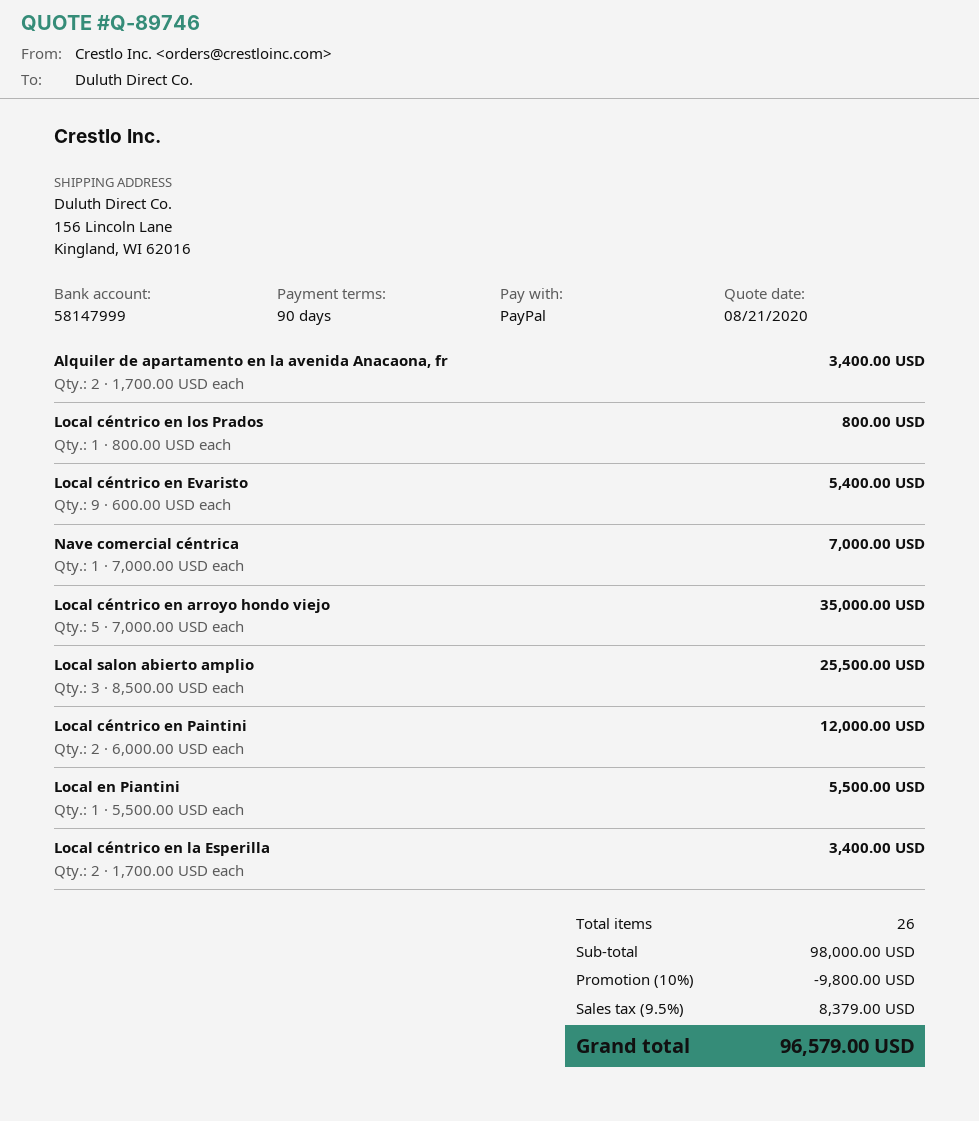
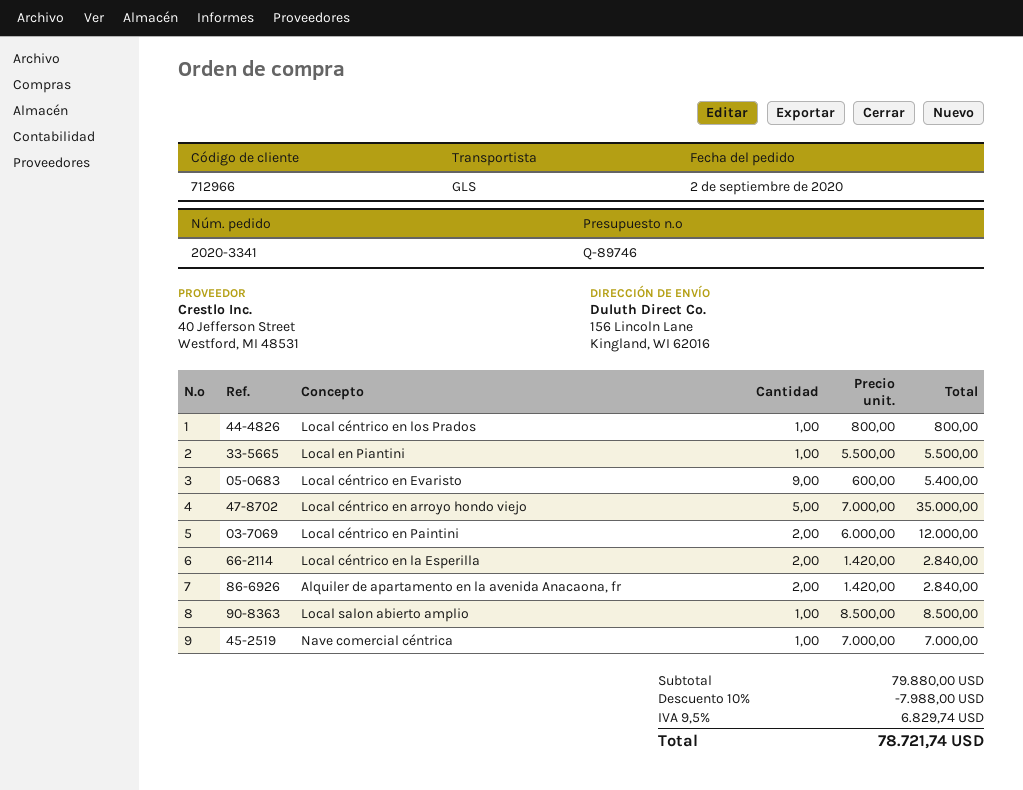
Alquiler de apartamento en la avenida Anacaona, fr: 2 x 1700.00 = 3400.00 -> 2 x 1420.00 = 2840.00
Local salon abierto amplio: 3 x 8500.00 = 25500.00 -> 1 x 8500.00 = 8500.00
Local céntrico en la Esperilla: 2 x 1700.00 = 3400.00 -> 2 x 1420.00 = 2840.00
subtotal: 98000.00 -> 79880.00
discount: 10% = 9800.00 -> 10% = 7988.00
tax: 9.5% = 8379.00 -> 9.5% = 6829.74
total: 96579.00 -> 78721.74

